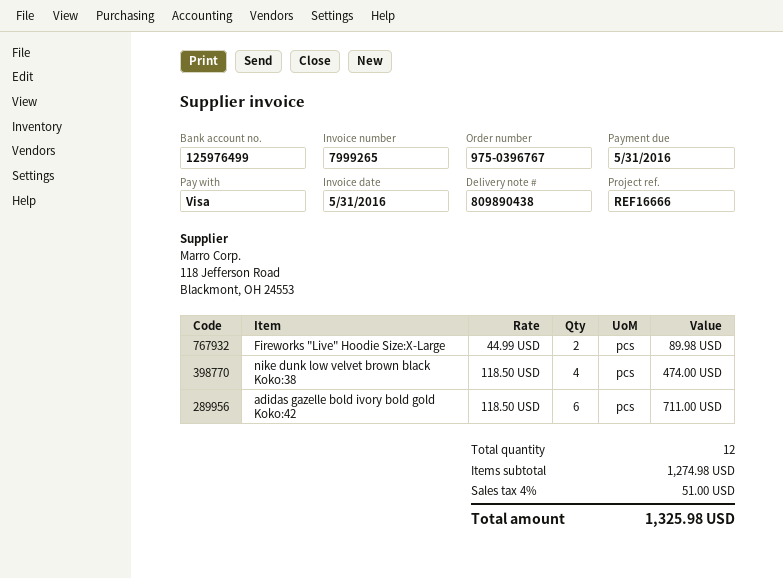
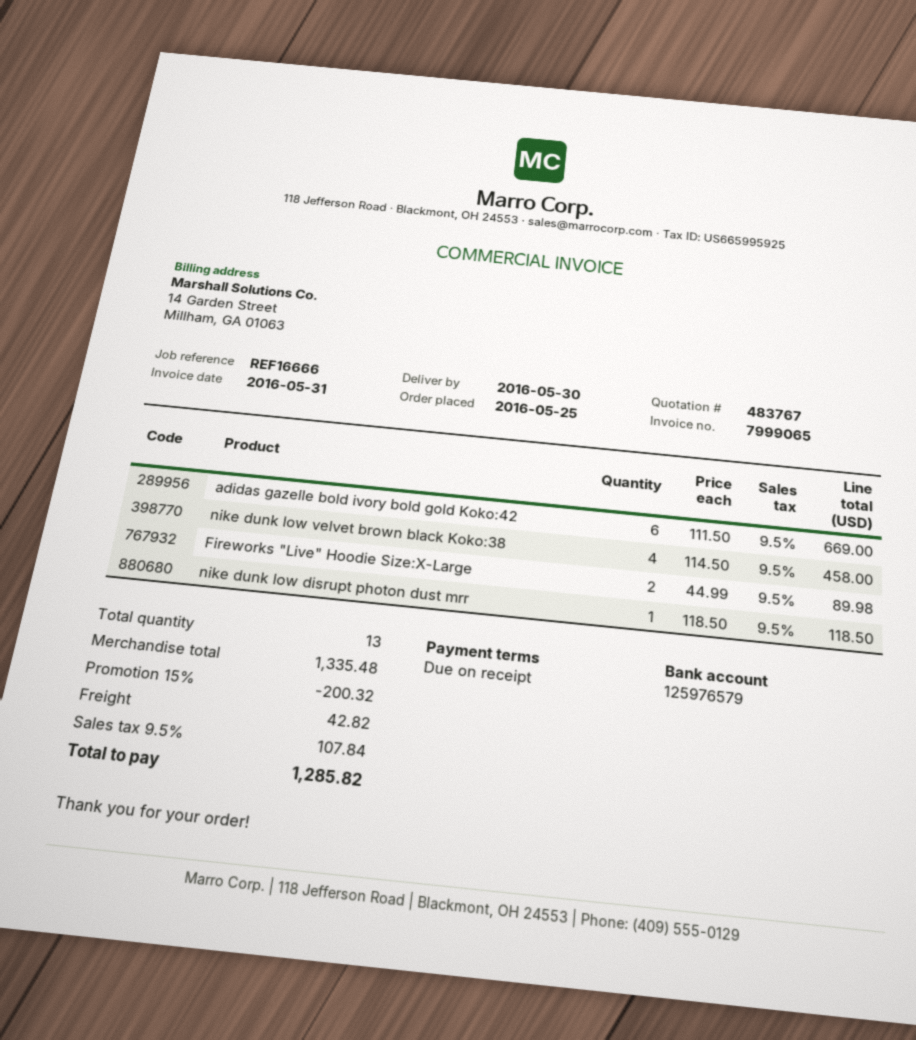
invoice number: 7999265 -> 7999065
bank account: 125976499 -> 125976579
nike dunk low velvet brown black Koko:38: 4 x 118.50 = 474.00 -> 4 x 114.50 = 458.00
adidas gazelle bold ivory bold gold Koko:42: 6 x 118.50 = 711.00 -> 6 x 111.50 = 669.00
nike dunk low disrupt photon dust mrr: none -> 1 x 118.50 = 118.50
total quantity: 12 -> 13
subtotal: 1274.98 -> 1335.48
discount: none -> 15% = 200.32
shipping: none -> 42.82
tax: 4% = 51.00 -> 9.5% = 107.84
total: 1325.98 -> 1285.82

